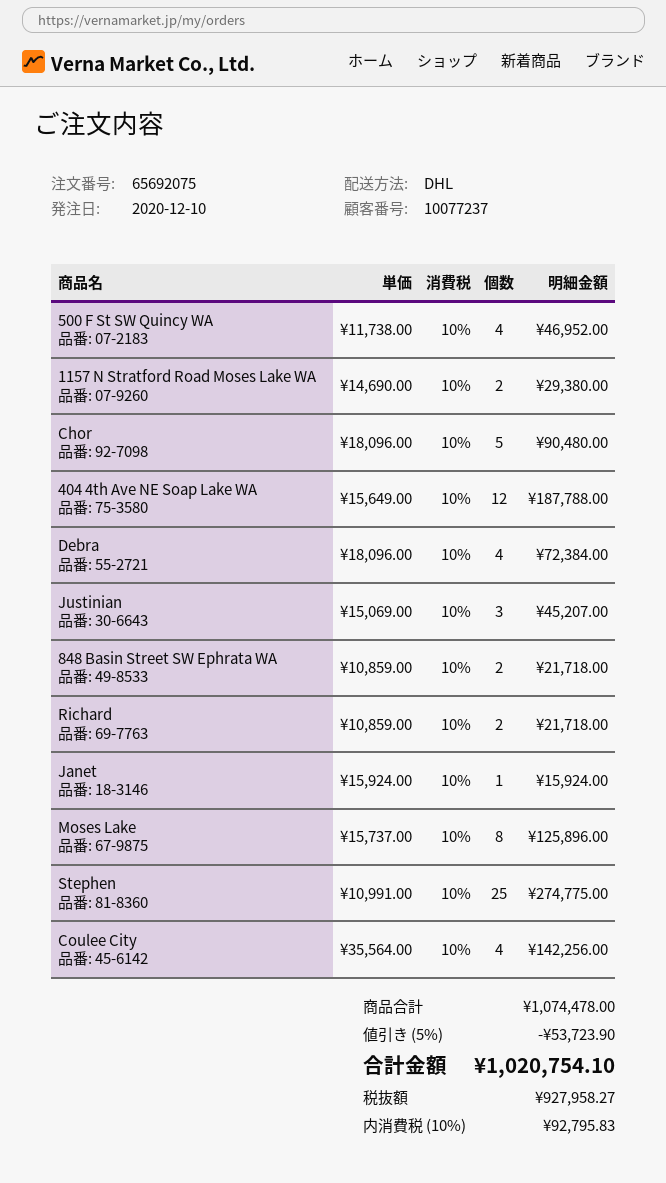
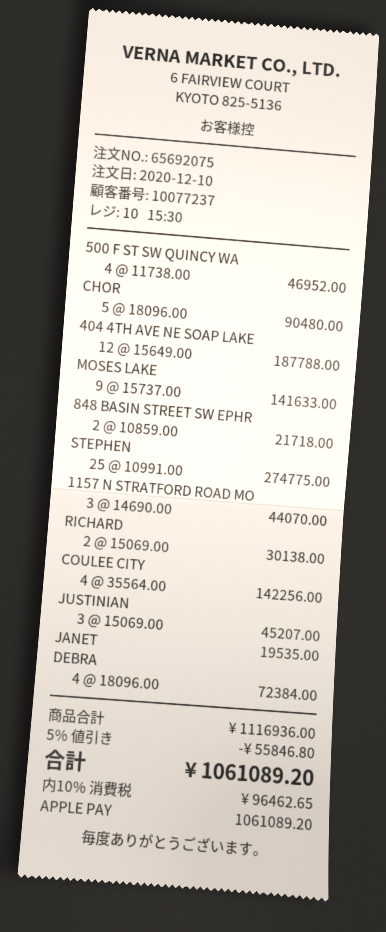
1157 N Stratford Road Moses Lake WA: 2 x 14690.00 = 29380.00 -> 3 x 14690.00 = 44070.00
Richard: 2 x 10859.00 = 21718.00 -> 2 x 15069.00 = 30138.00
Janet: 1 x 15924.00 = 15924.00 -> 1 x 19535.00 = 19535.00
Moses Lake: 8 x 15737.00 = 125896.00 -> 9 x 15737.00 = 141633.00
subtotal: 1074478.00 -> 1116936.00
discount: 5% = 53723.90 -> 5% = 55846.80
tax: 10% = 92795.83 -> 10% = 96462.65
total: 1020754.10 -> 1061089.20

